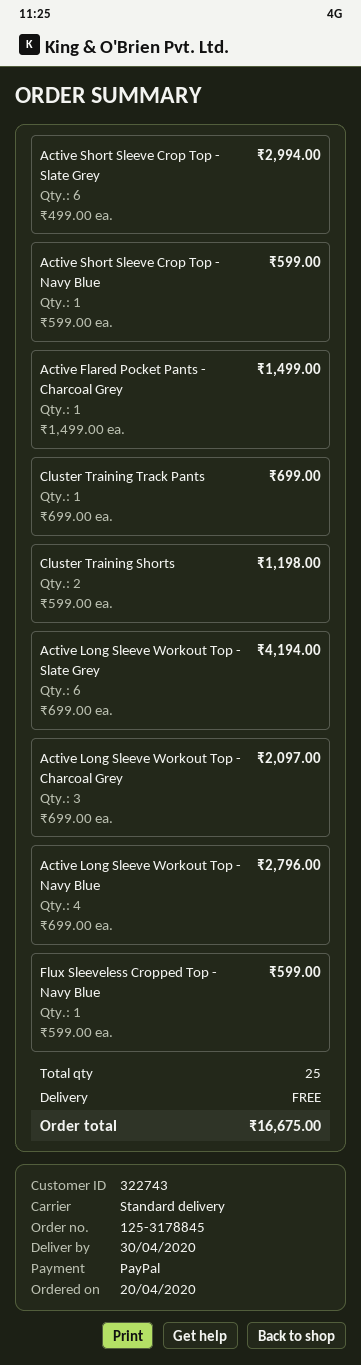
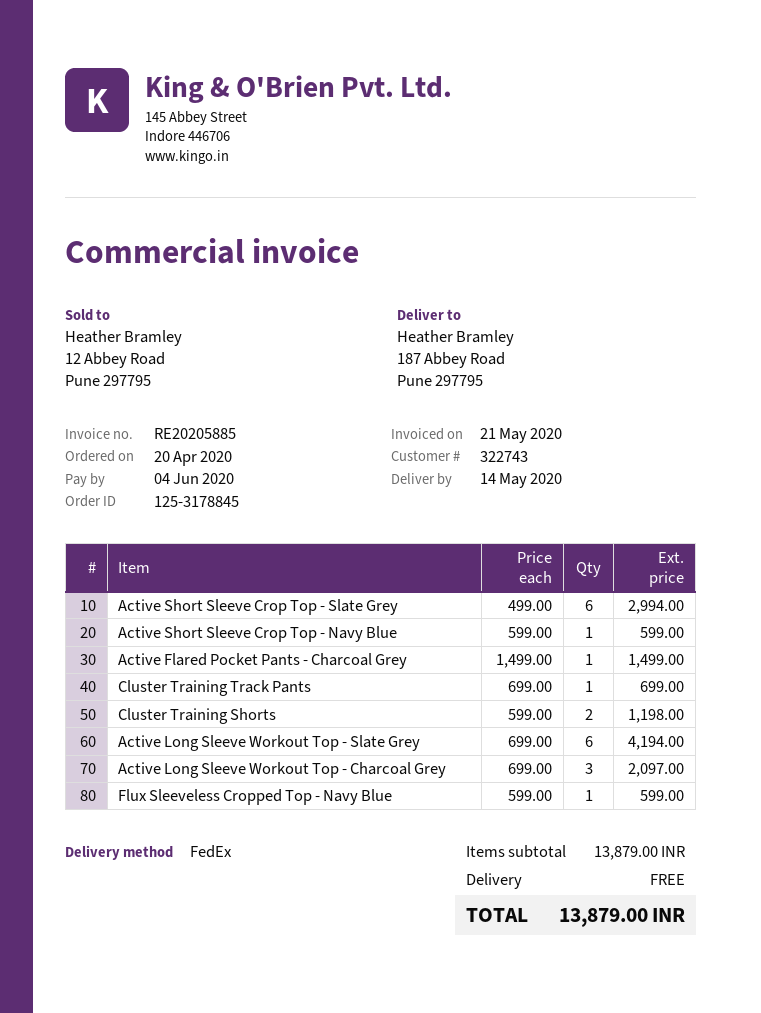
delivery date: 2020-04-30 -> 2020-05-14
shipping method: standard -> FedEx
Active Long Sleeve Workout Top - Navy Blue: 4 x 699.00 = 2796.00 -> none
total: 16675.00 -> 13879.00

